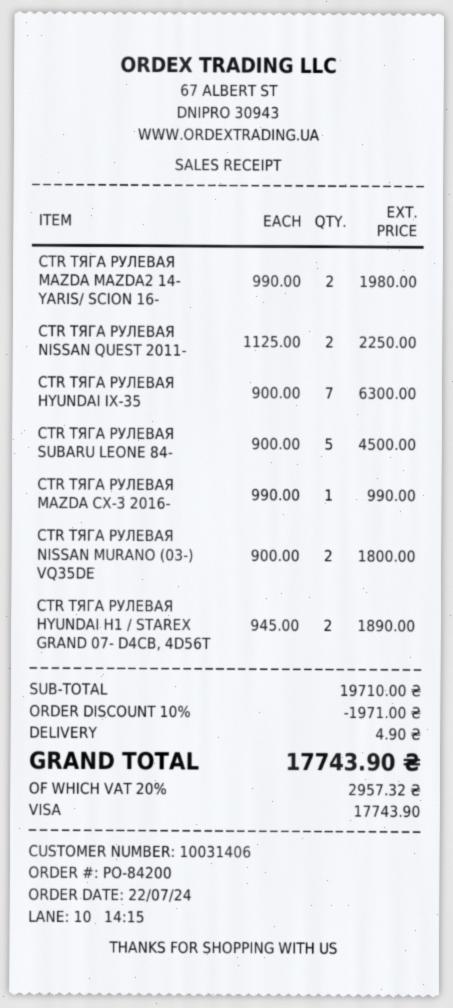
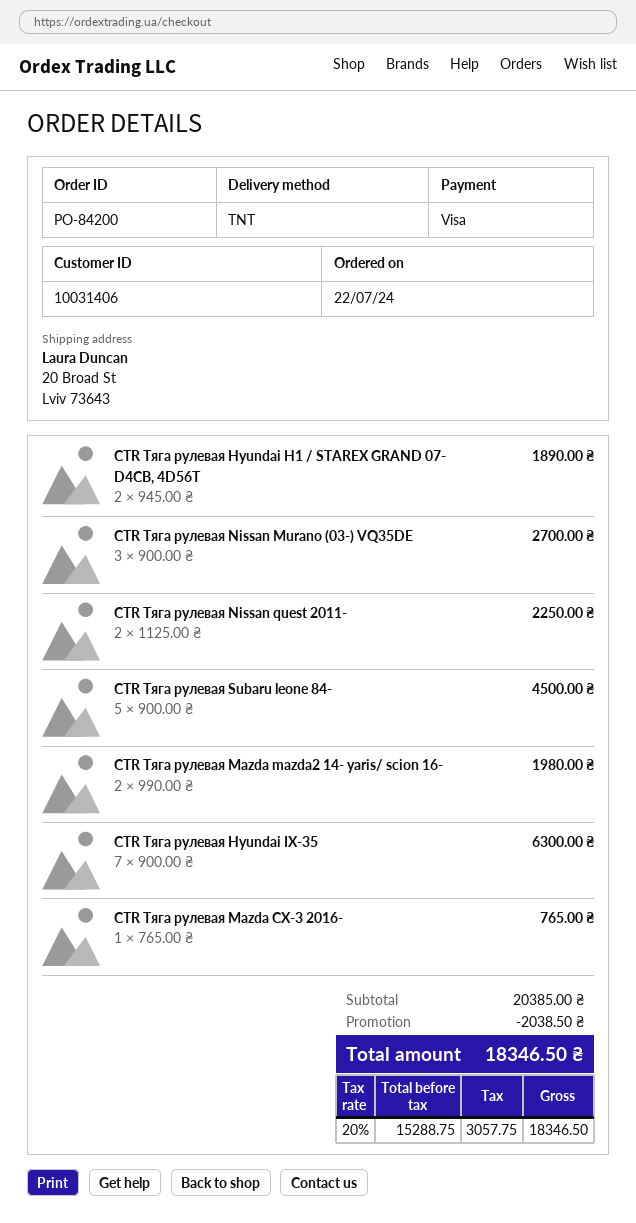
CTR ТЯГА РУЛЕВАЯ MAZDA CX-3 2016-: 1 x 990.00 = 990.00 -> 1 x 765.00 = 765.00
CTR ТЯГА РУЛЕВАЯ NISSAN MURANO (03-) VQ35DE: 2 x 900.00 = 1800.00 -> 3 x 900.00 = 2700.00
subtotal: 19710.00 -> 20385.00
discount: 1971.00 -> 2038.50
shipping: 4.90 -> none
tax: 20% = 2957.32 -> 20% = 3057.75
total: 17743.90 -> 18346.50

